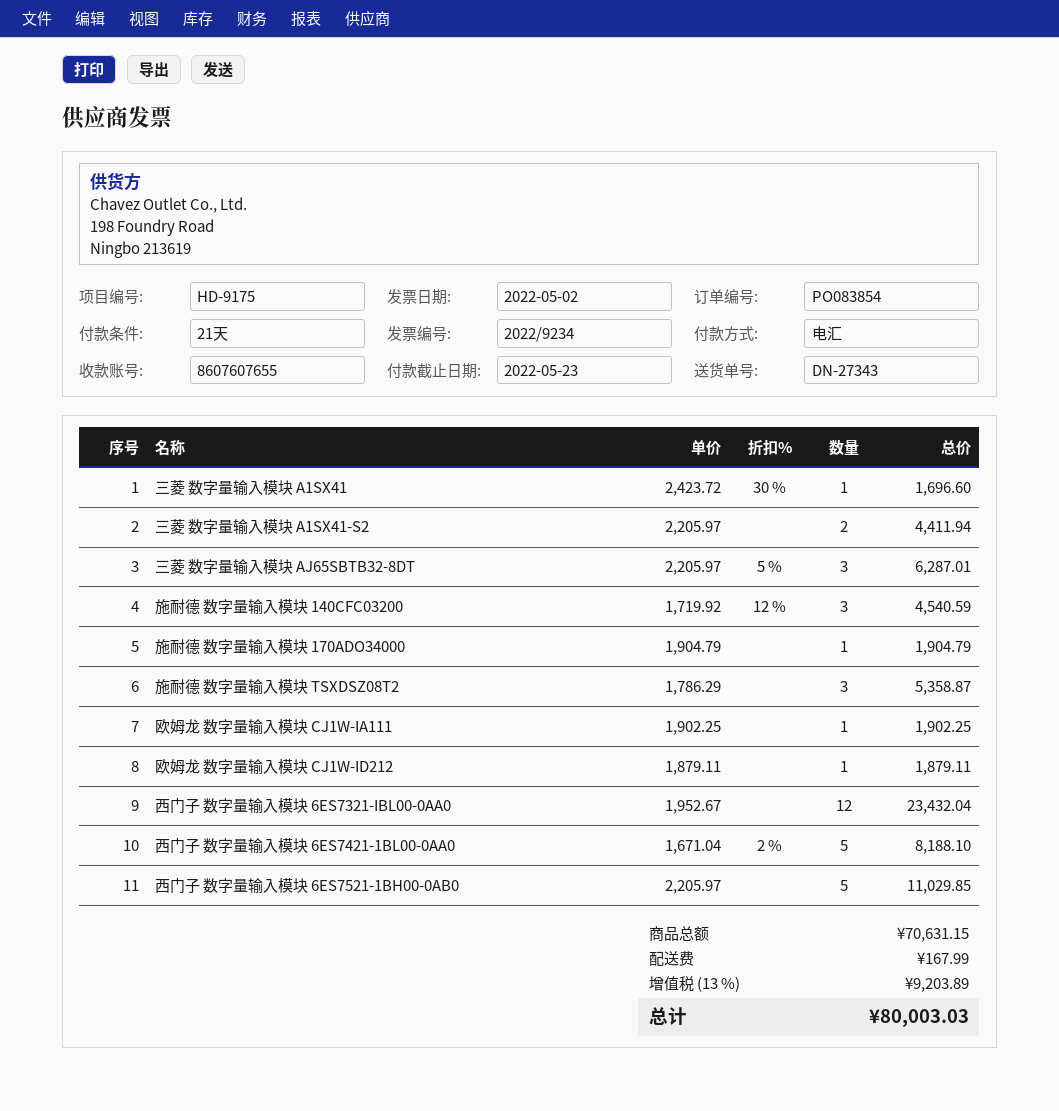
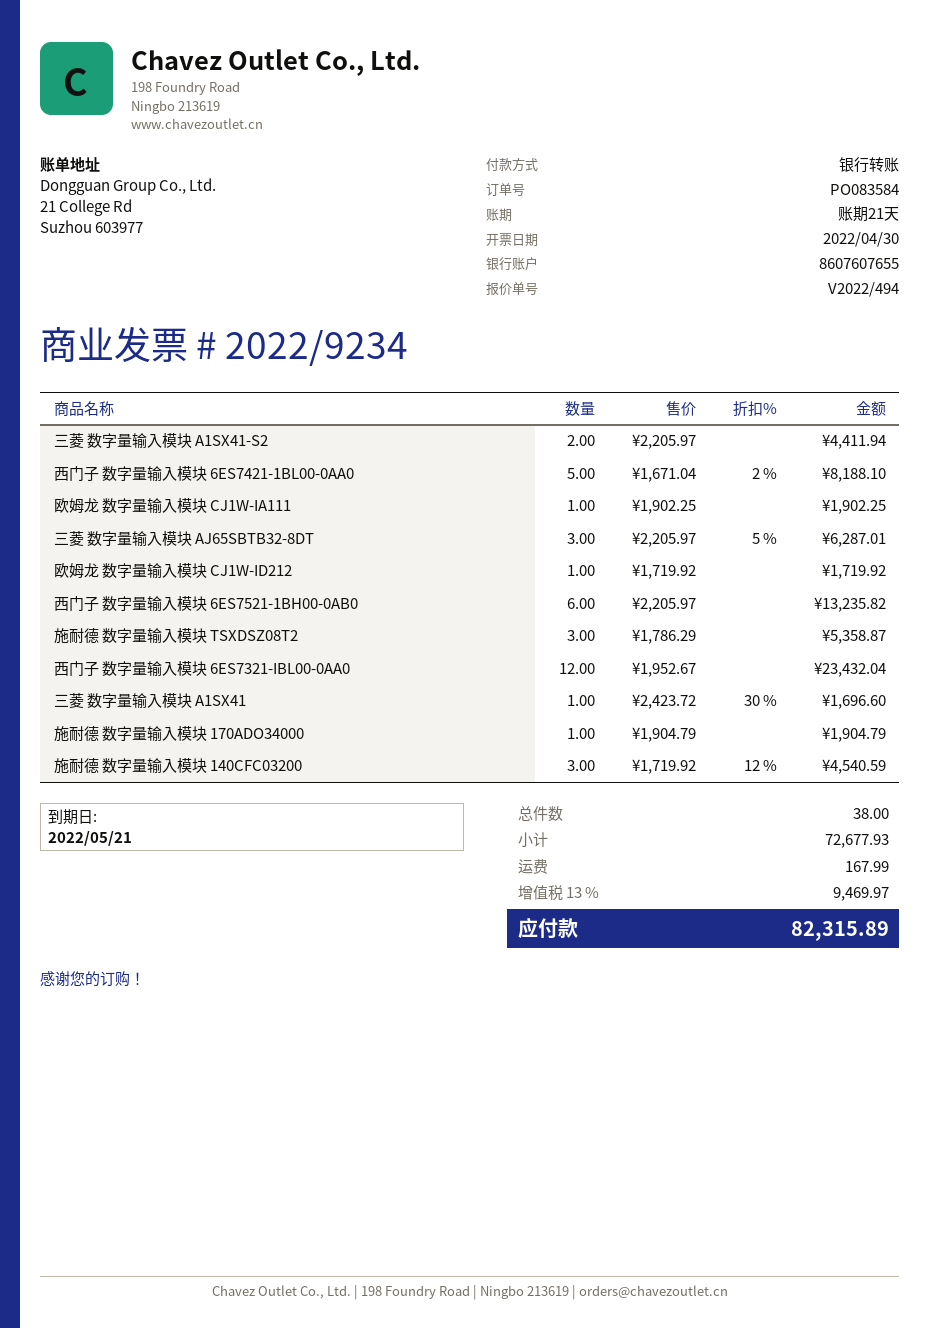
order number: PO083854 -> PO083584
invoice date: 2022-05-02 -> 2022-04-30
due date: 2022-05-23 -> 2022-05-21
欧姆龙 数字量输入模块 CJ1W-ID212: 1 x 1879.11 = 1879.11 -> 1 x 1719.92 = 1719.92
西门子 数字量输入模块 6ES7521-1BH00-0AB0: 5 x 2205.97 = 11029.85 -> 6 x 2205.97 = 13235.82
subtotal: 70631.15 -> 72677.93
tax: 13% = 9203.89 -> 13% = 9469.97
total: 80003.03 -> 82315.89

